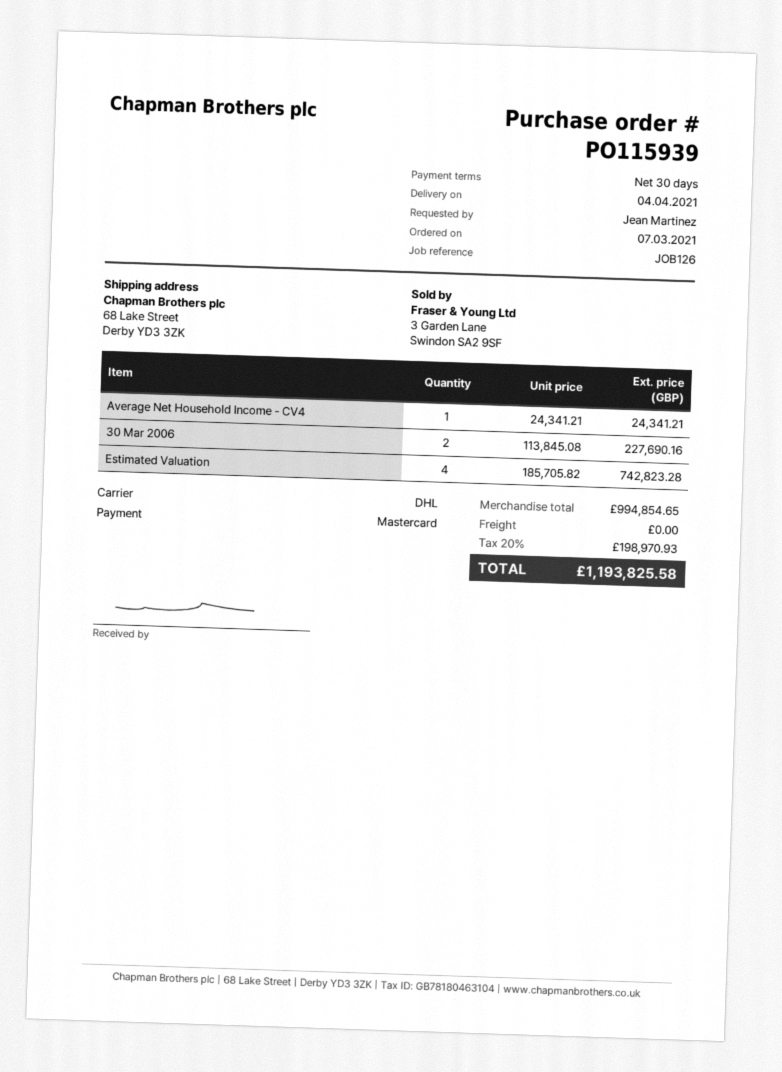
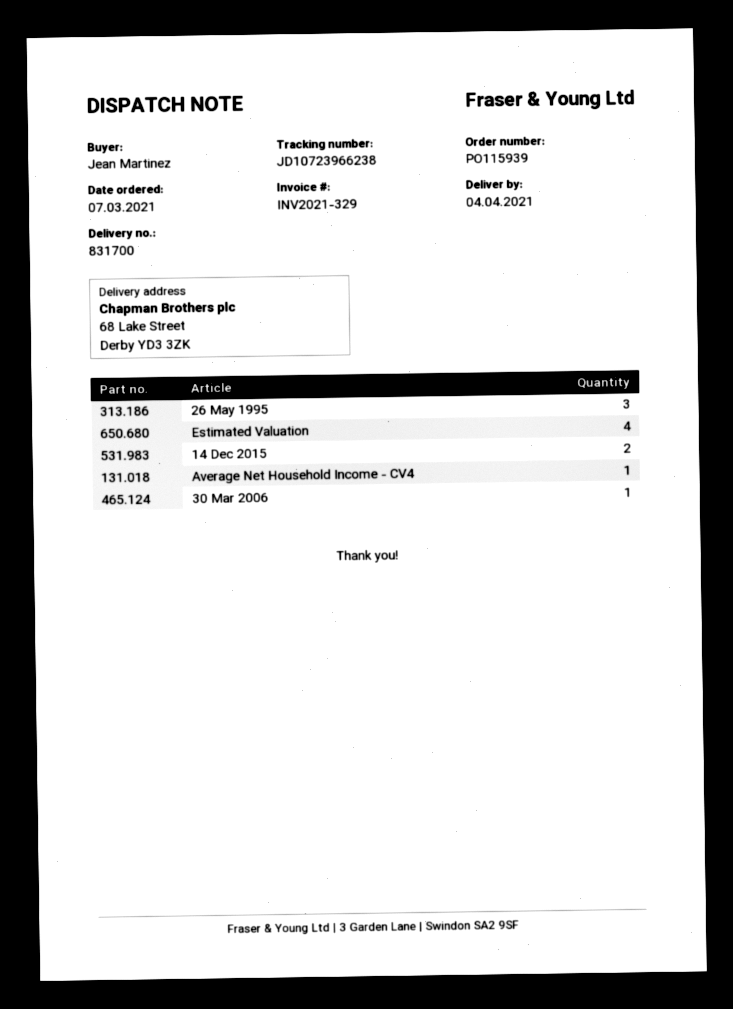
30 Mar 2006: 2 -> 1
26 May 1995: none -> 3
14 Dec 2015: none -> 2

